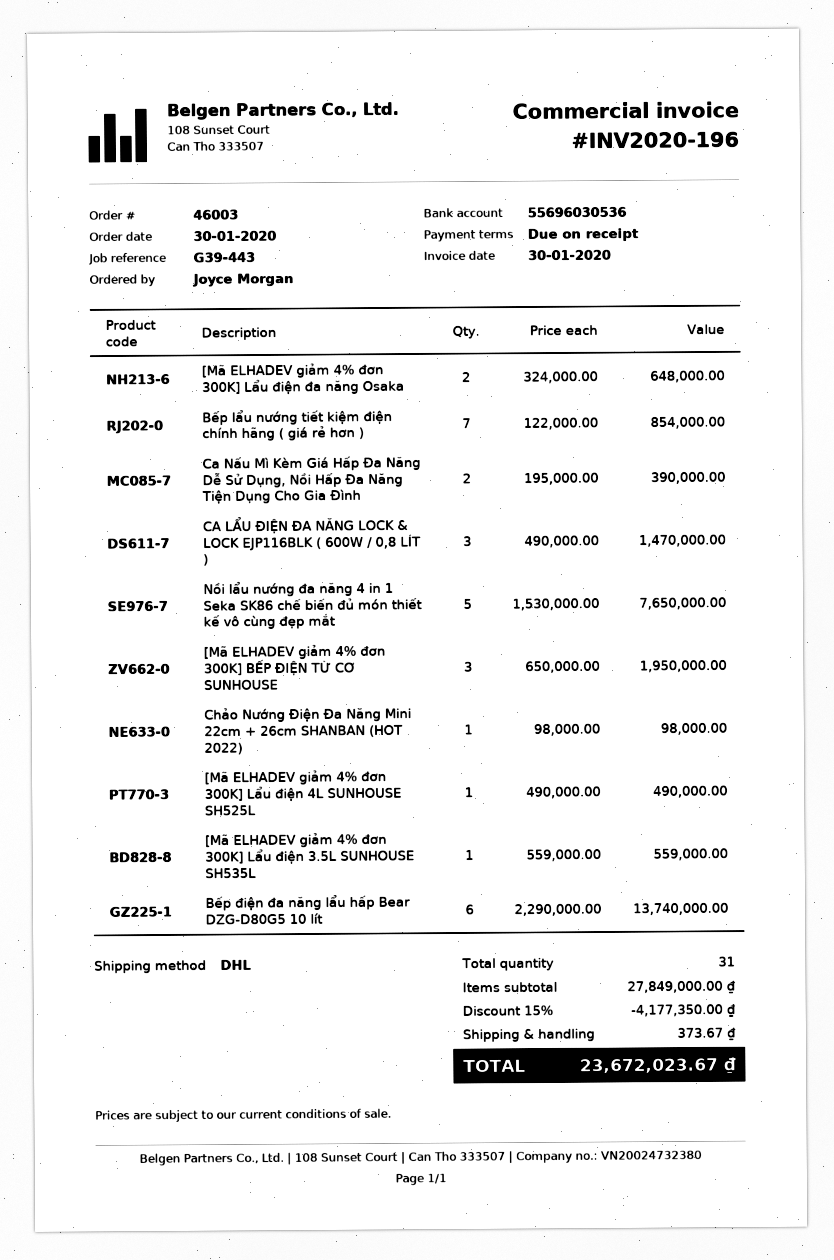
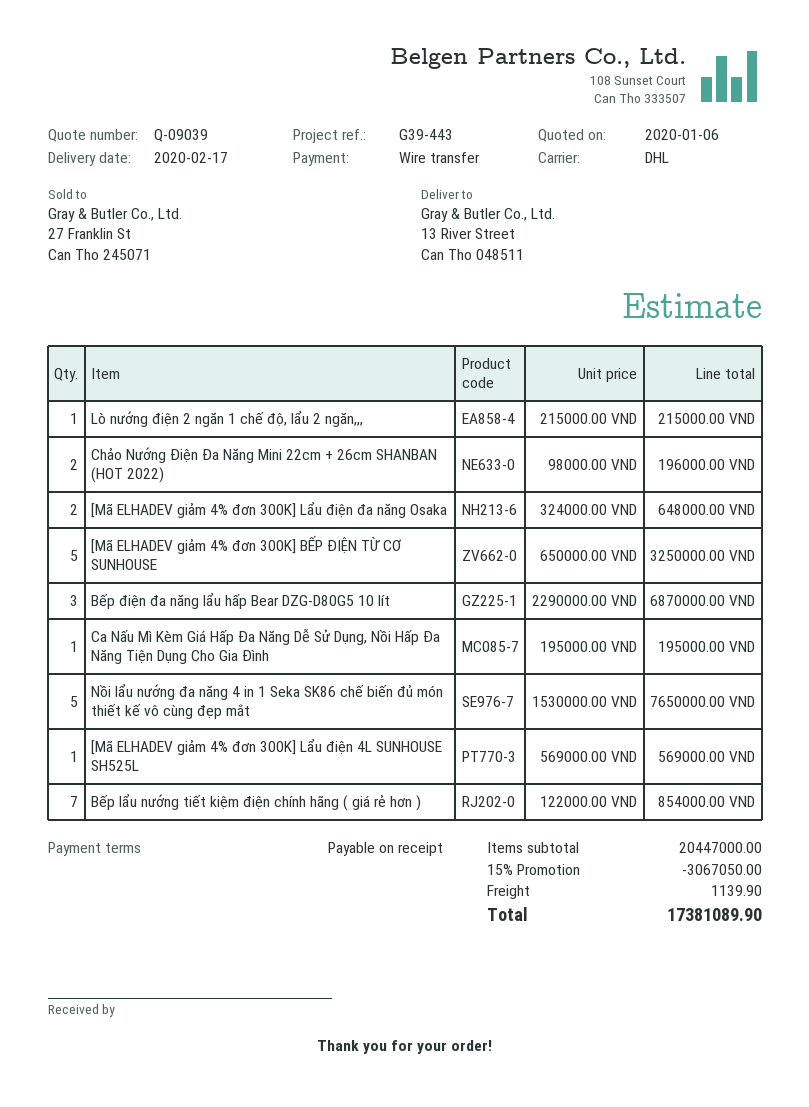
Ca Nấu Mì Kèm Giá Hấp Đa Năng Dễ Sử Dụng, Nồi Hấp Đa Năng Tiện Dụng Cho Gia Đình: 2 x 195000.00 = 390000.00 -> 1 x 195000.00 = 195000.00
CA LẨU ĐIỆN ĐA NĂNG LOCK & LOCK EJP116BLK ( 600W / 0,8 LÍT ): 3 x 490000.00 = 1470000.00 -> none
[Mã ELHADEV giảm 4% đơn 300K] BẾP ĐIỆN TỪ CƠ SUNHOUSE: 3 x 650000.00 = 1950000.00 -> 5 x 650000.00 = 3250000.00
Chảo Nướng Điện Đa Năng Mini 22cm + 26cm SHANBAN (HOT 2022): 1 x 98000.00 = 98000.00 -> 2 x 98000.00 = 196000.00
[Mã ELHADEV giảm 4% đơn 300K] Lẩu điện 4L SUNHOUSE SH525L: 1 x 490000.00 = 490000.00 -> 1 x 569000.00 = 569000.00
[Mã ELHADEV giảm 4% đơn 300K] Lẩu điện 3.5L SUNHOUSE SH535L: 1 x 559000.00 = 559000.00 -> none
Bếp điện đa năng lẩu hấp Bear DZG-D80G5 10 lít: 6 x 2290000.00 = 13740000.00 -> 3 x 2290000.00 = 6870000.00
Lò nướng điện 2 ngăn 1 chế độ, lẩu 2 ngăn,,,: none -> 1 x 215000.00 = 215000.00
subtotal: 27849000.00 -> 20447000.00
discount: 15% = 4177350.00 -> 15% = 3067050.00
shipping: 373.67 -> 1139.90
total: 23672023.67 -> 17381089.90

